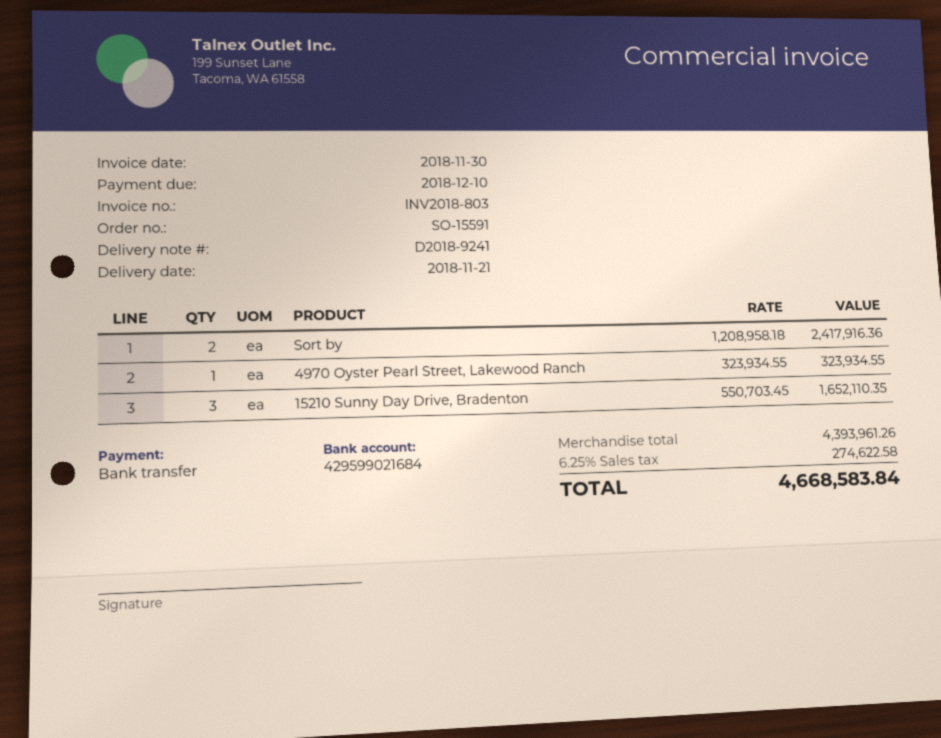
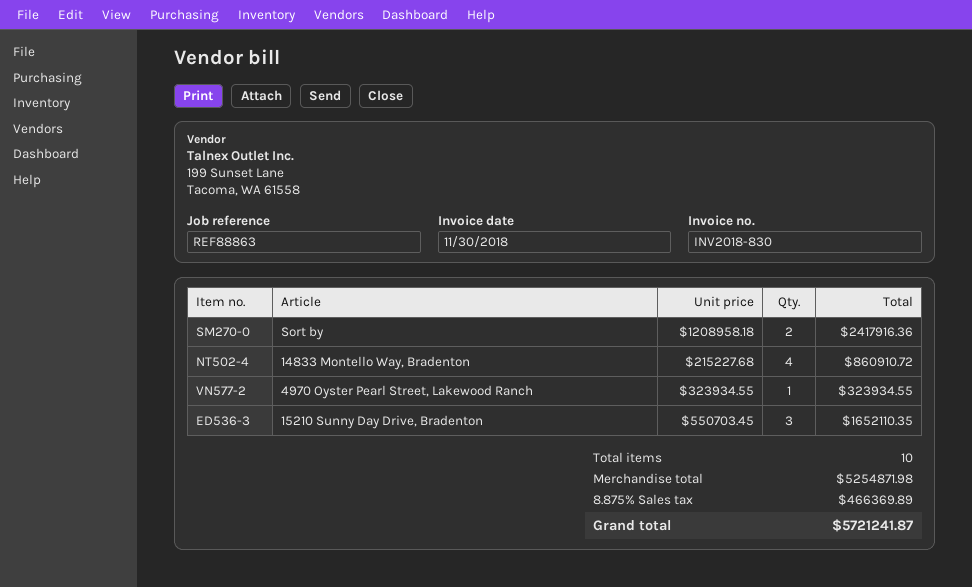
invoice number: INV2018-803 -> INV2018-830
14833 Montello Way, Bradenton: none -> 4 x 215227.68 = 860910.72
subtotal: 4393961.26 -> 5254871.98
tax: 6.25% = 274622.58 -> 8.875% = 466369.89
total: 4668583.84 -> 5721241.87

